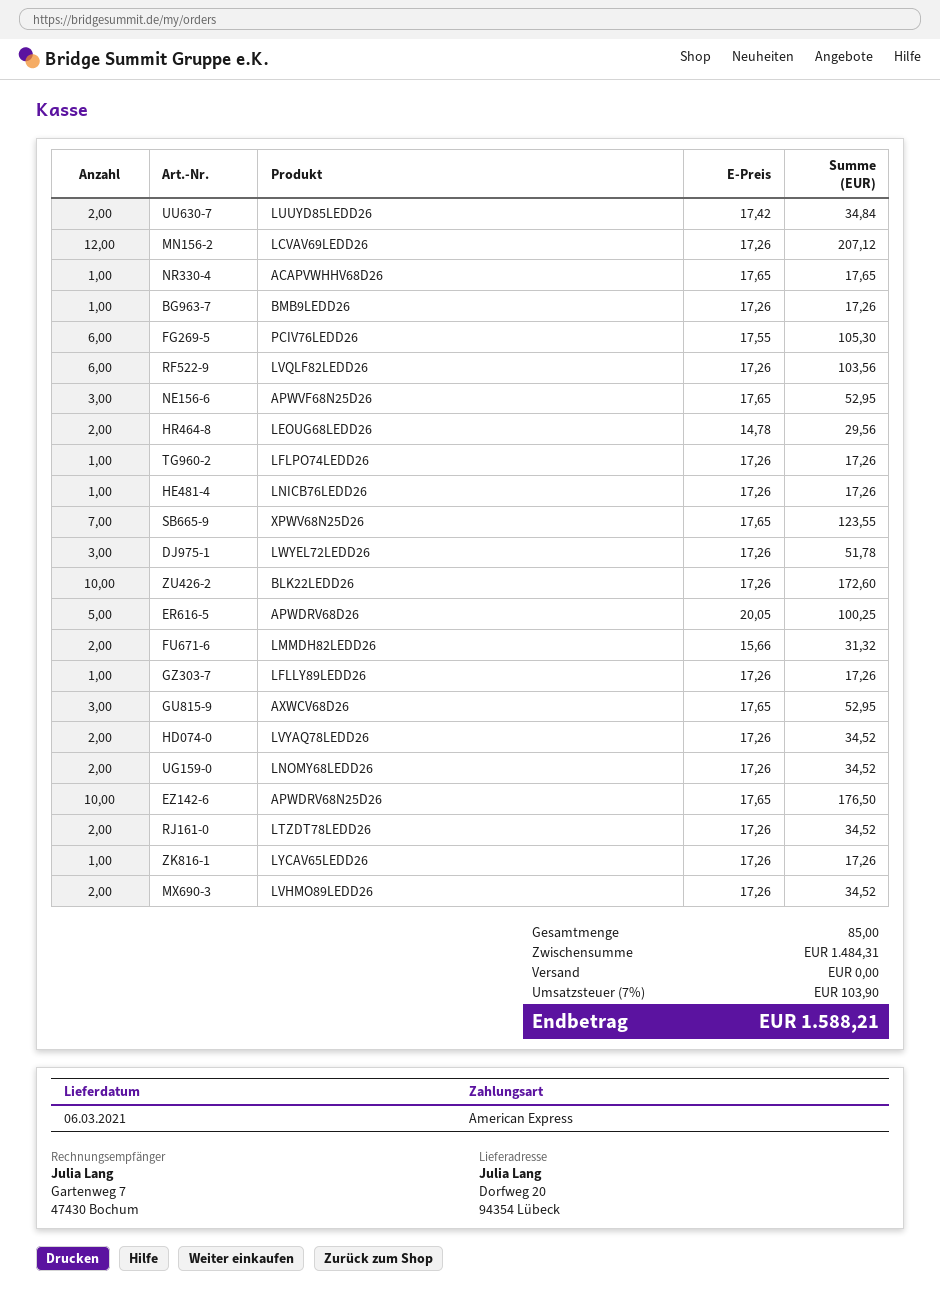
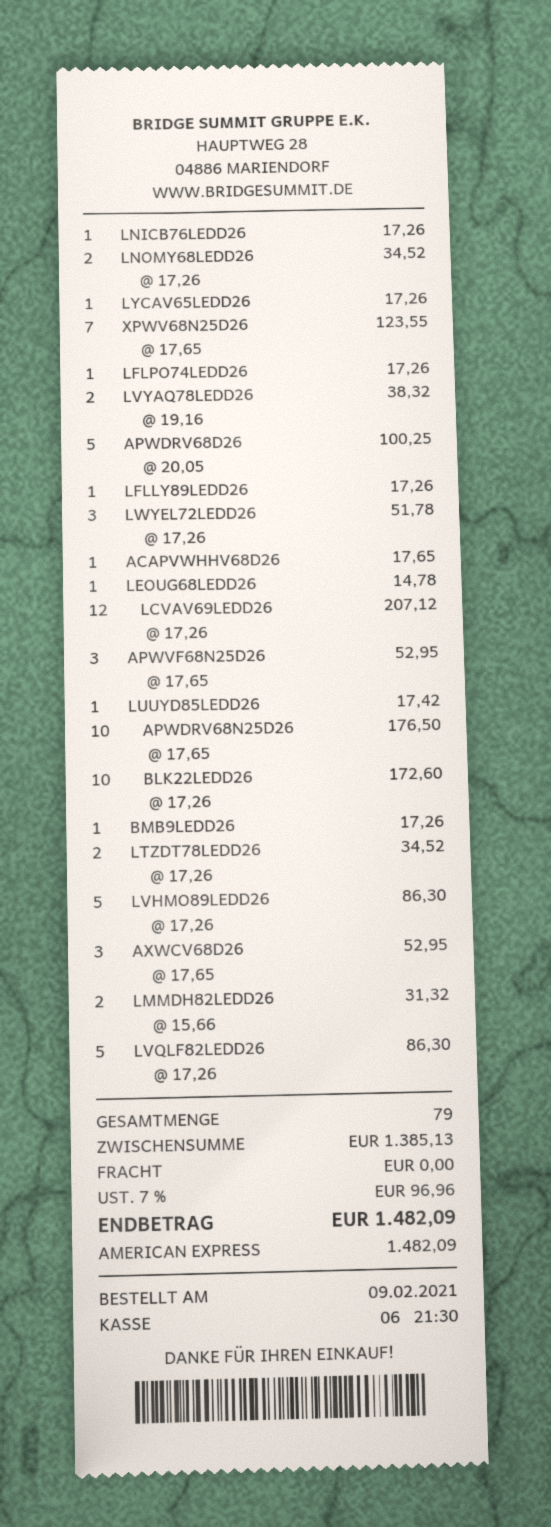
LUUYD85LEDD26: 2 x 17.42 = 34.84 -> 1 x 17.42 = 17.42
PCIV76LEDD26: 6 x 17.55 = 105.30 -> none
LVQLF82LEDD26: 6 x 17.26 = 103.56 -> 5 x 17.26 = 86.30
LEOUG68LEDD26: 2 x 14.78 = 29.56 -> 1 x 14.78 = 14.78
LVYAQ78LEDD26: 2 x 17.26 = 34.52 -> 2 x 19.16 = 38.32
LVHMO89LEDD26: 2 x 17.26 = 34.52 -> 5 x 17.26 = 86.30
total quantity: 85 -> 79
subtotal: 1484.31 -> 1385.13
tax: 7% = 103.90 -> 7% = 96.96
total: 1588.21 -> 1482.09

